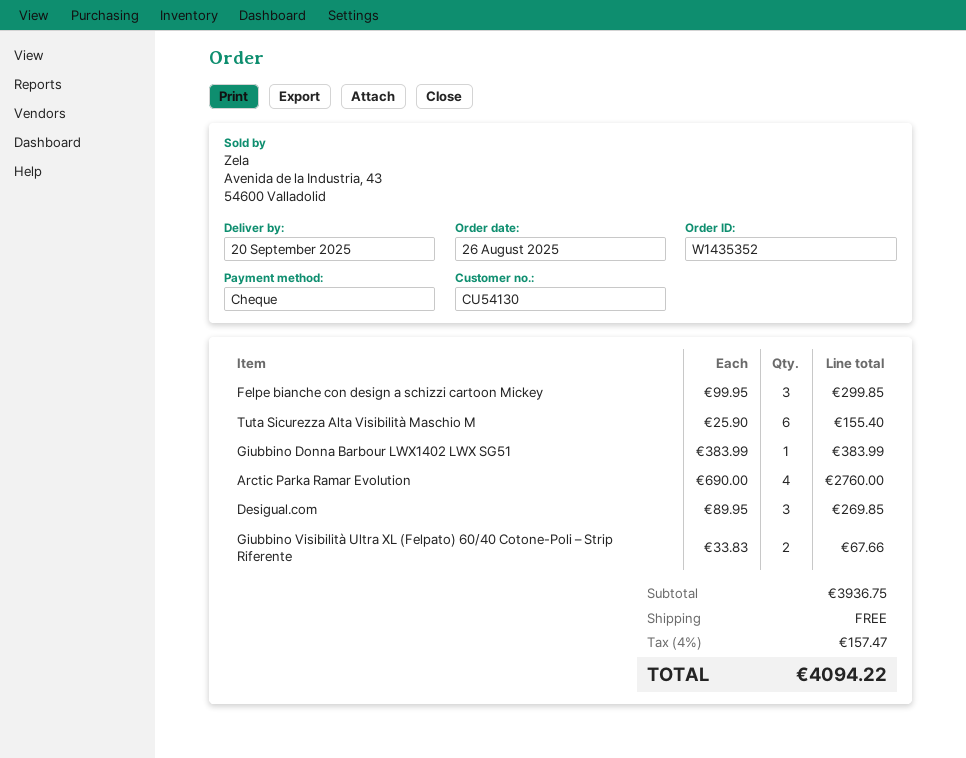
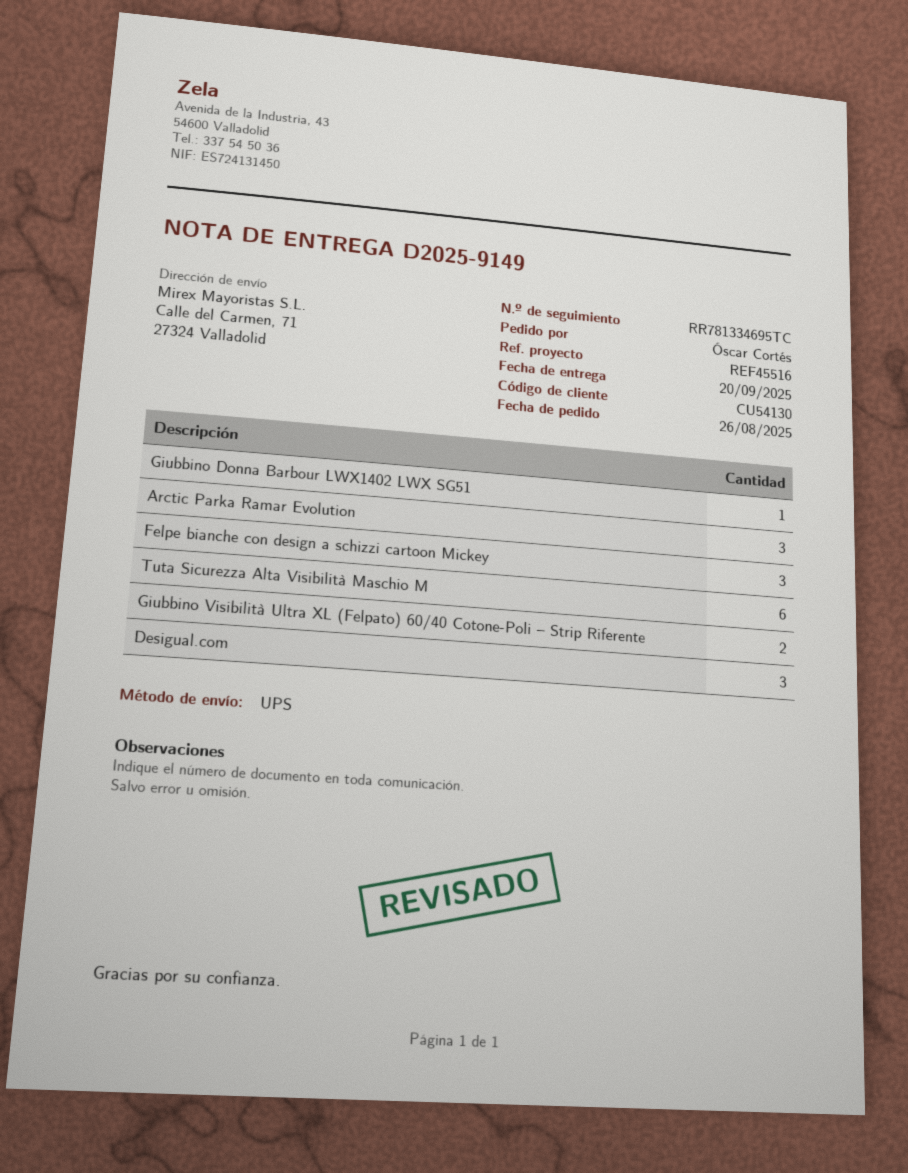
Arctic Parka Ramar Evolution: 4 -> 3

